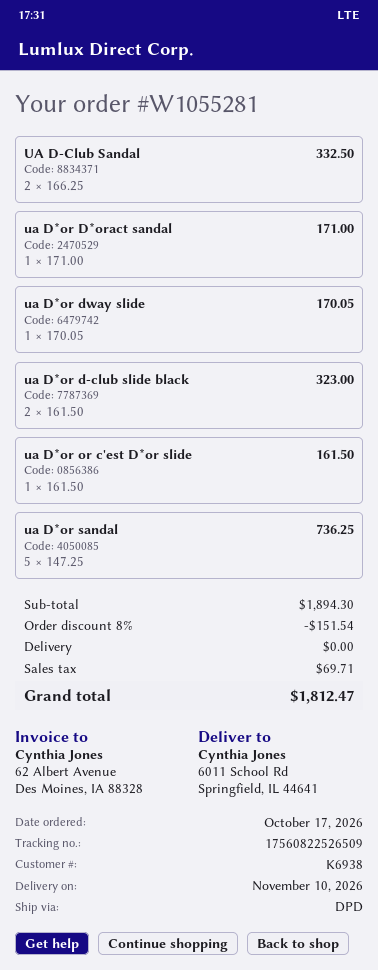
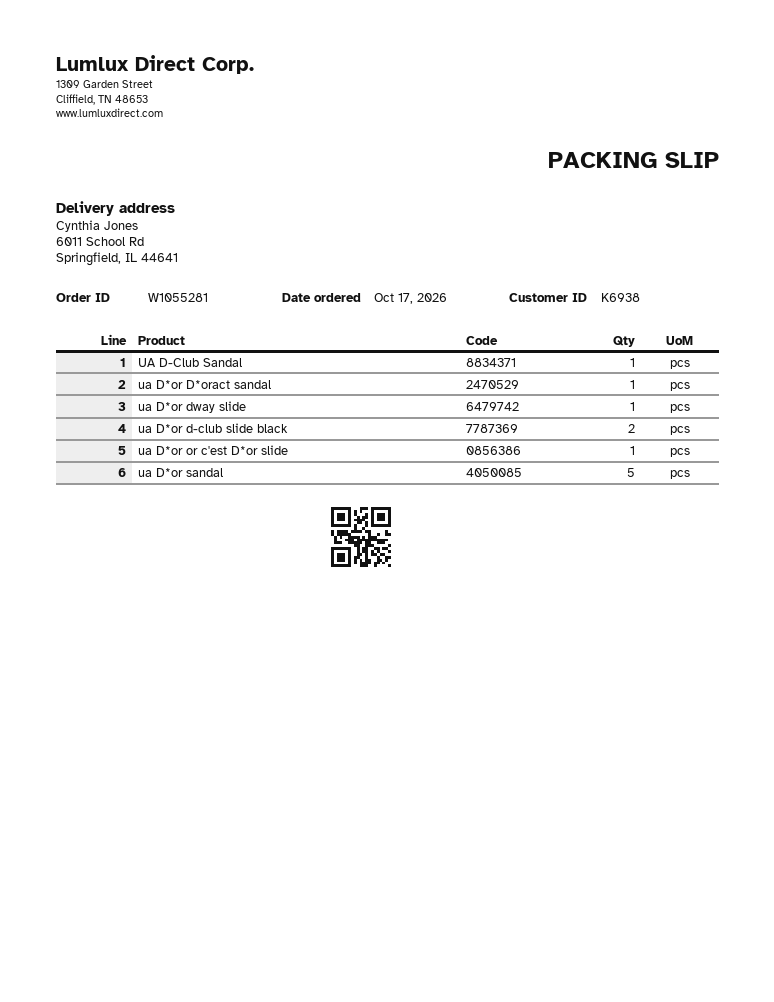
UA D-Club Sandal: 2 -> 1

